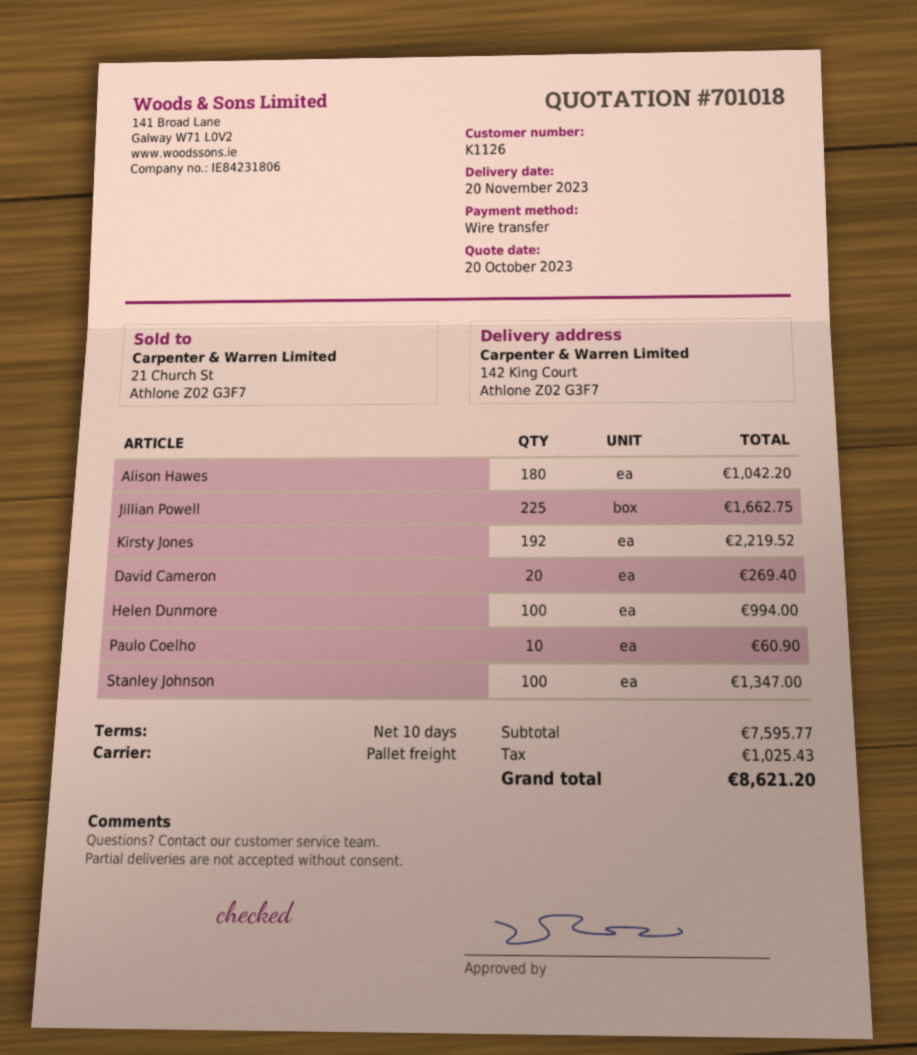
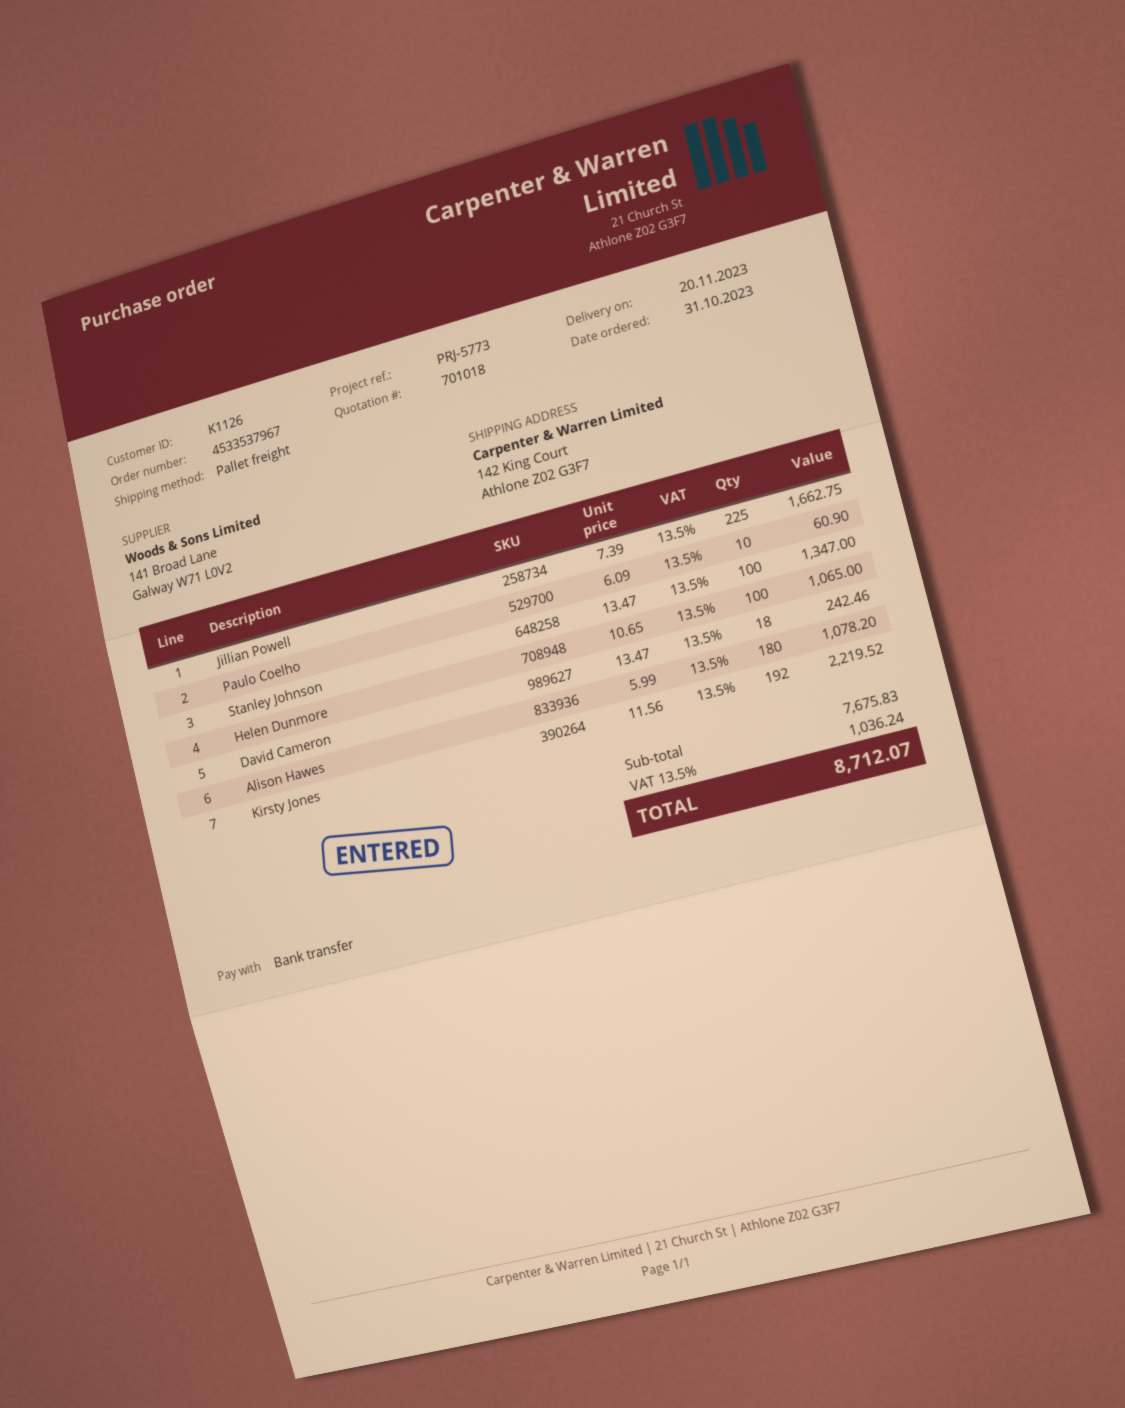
Alison Hawes: 180 for 1042.20 -> 180 for 1078.20
David Cameron: 20 for 269.40 -> 18 for 242.46
Helen Dunmore: 100 for 994.00 -> 100 for 1065.00
subtotal: 7595.77 -> 7675.83
tax: 1025.43 -> 1036.24
total: 8621.20 -> 8712.07

